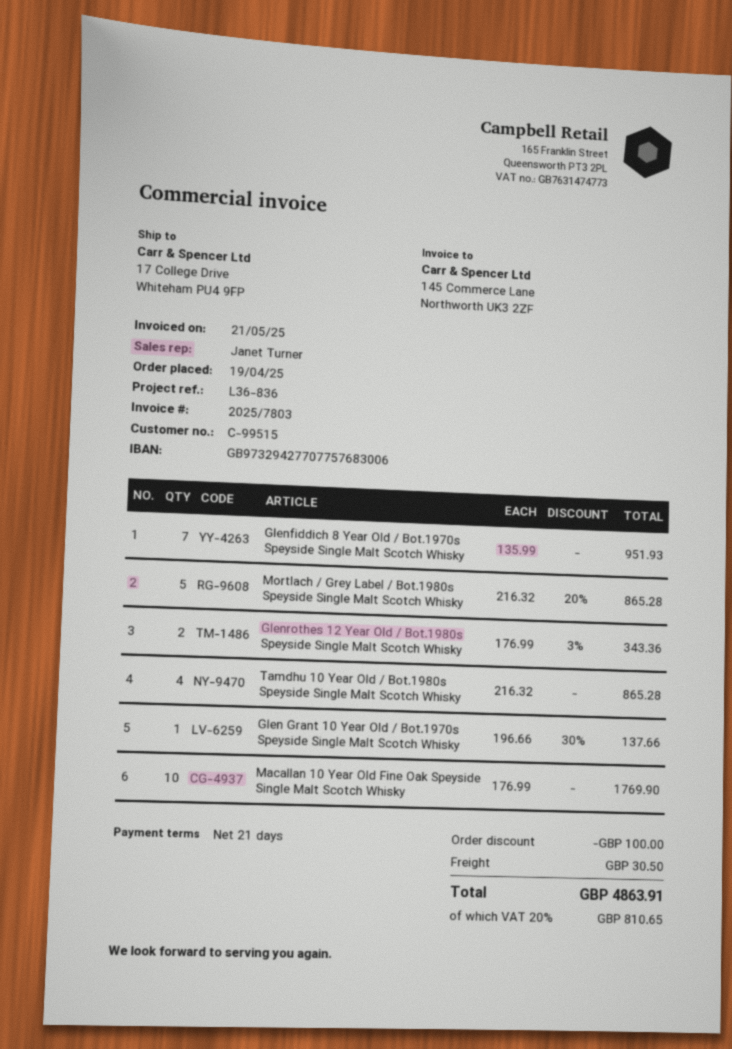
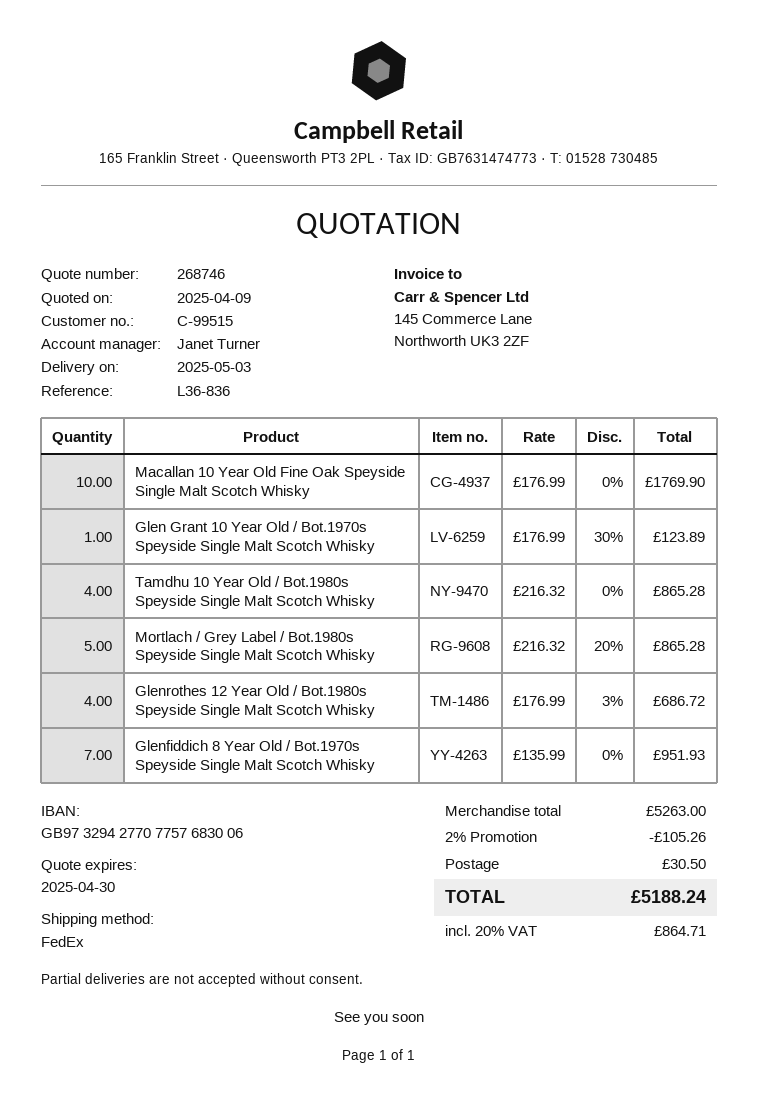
Glenrothes 12 Year Old / Bot.1980s Speyside Single Malt Scotch Whisky: 2 x 176.99 - 3% = 343.36 -> 4 x 176.99 - 3% = 686.72
Glen Grant 10 Year Old / Bot.1970s Speyside Single Malt Scotch Whisky: 1 x 196.66 - 30% = 137.66 -> 1 x 176.99 - 30% = 123.89
discount: 100.00 -> 105.26
tax: 20% = 810.65 -> 20% = 864.71
total: 4863.91 -> 5188.24

